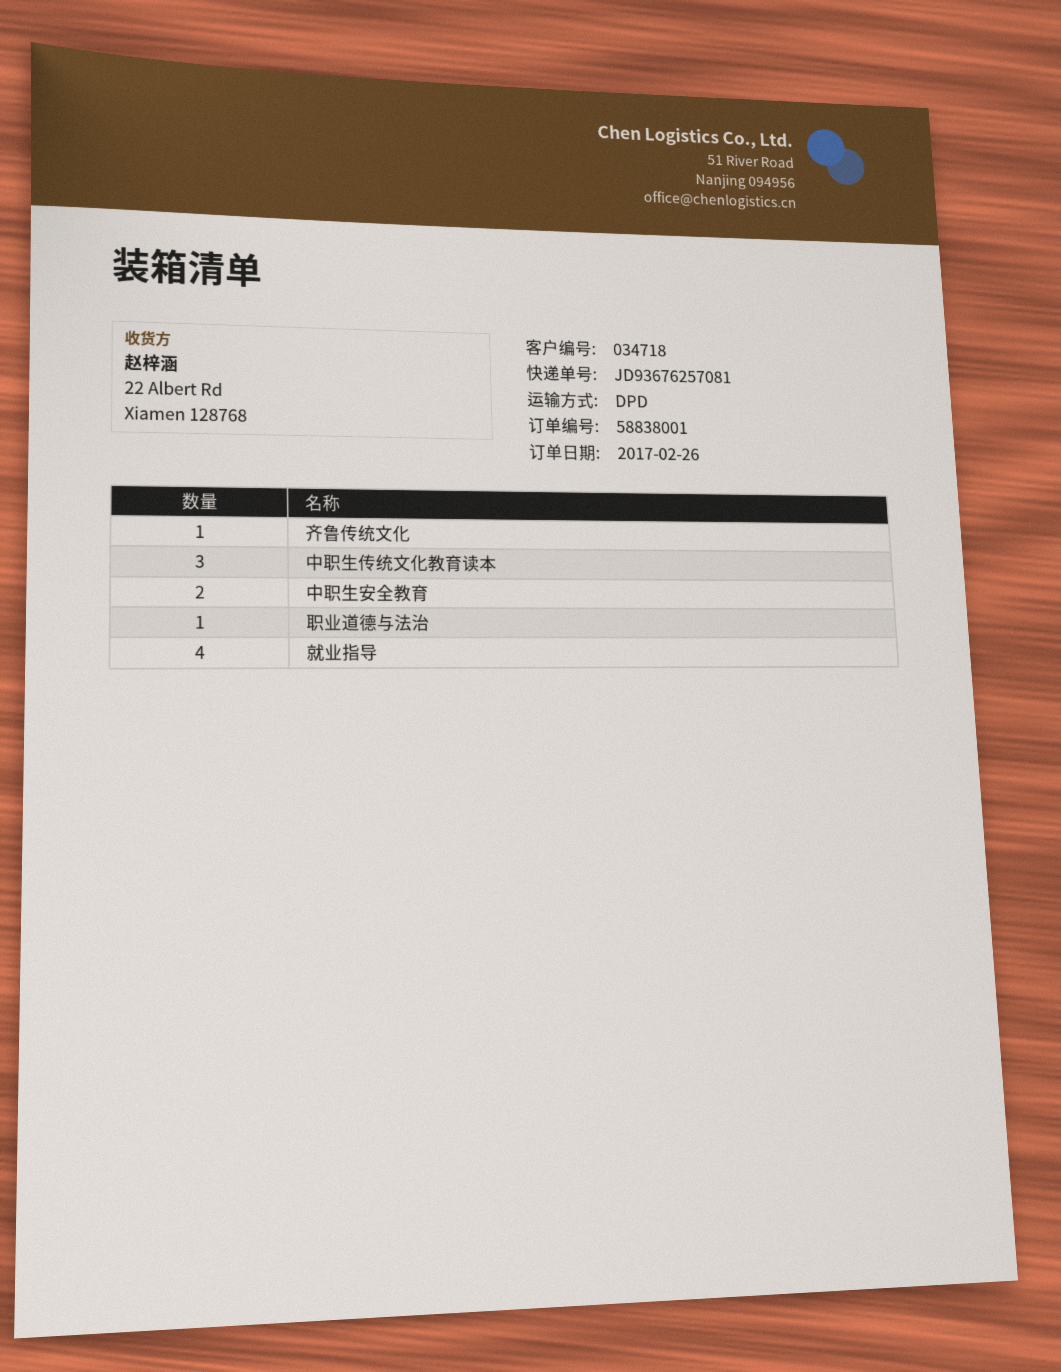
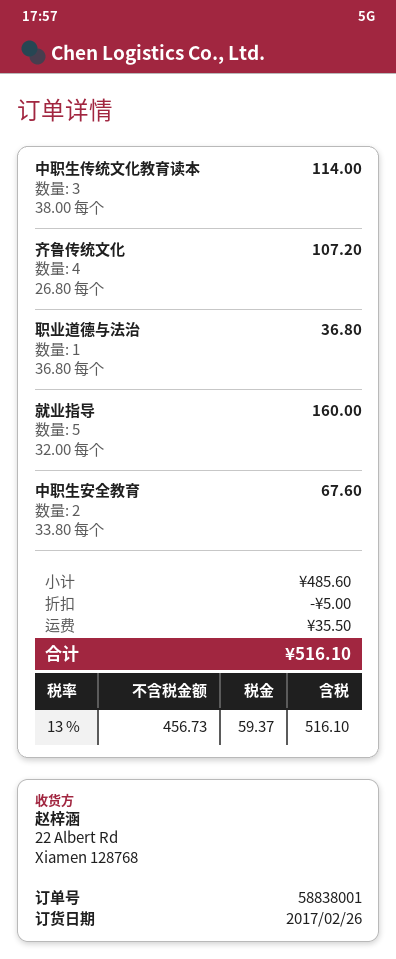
齐鲁传统文化: 1 -> 4
就业指导: 4 -> 5

